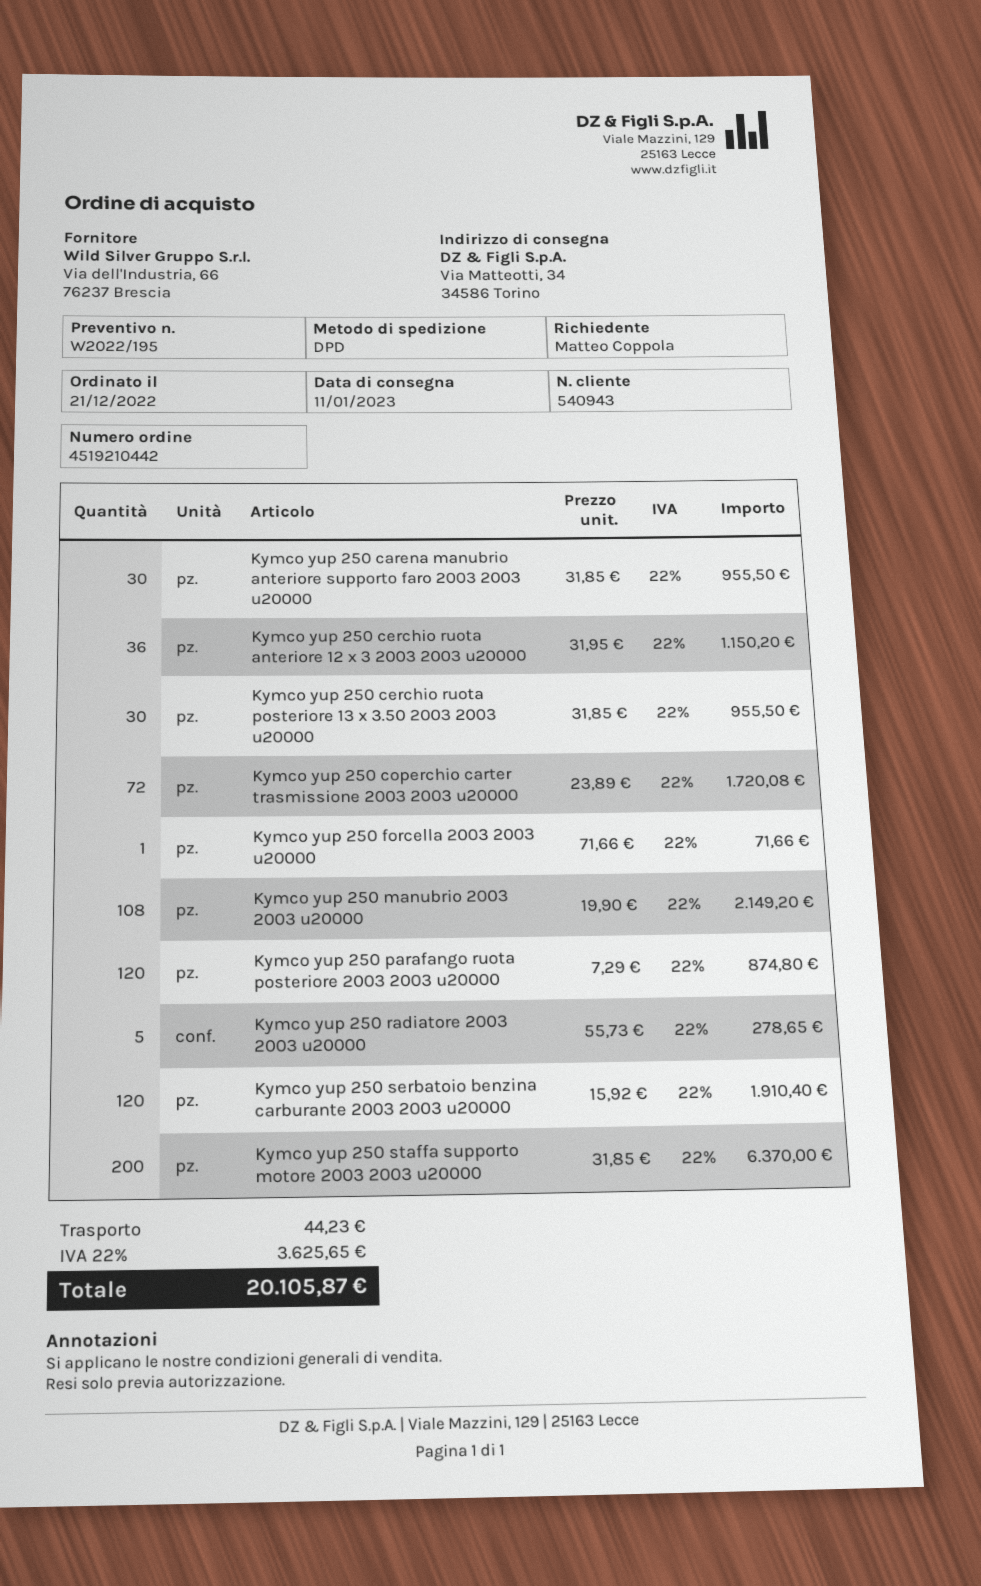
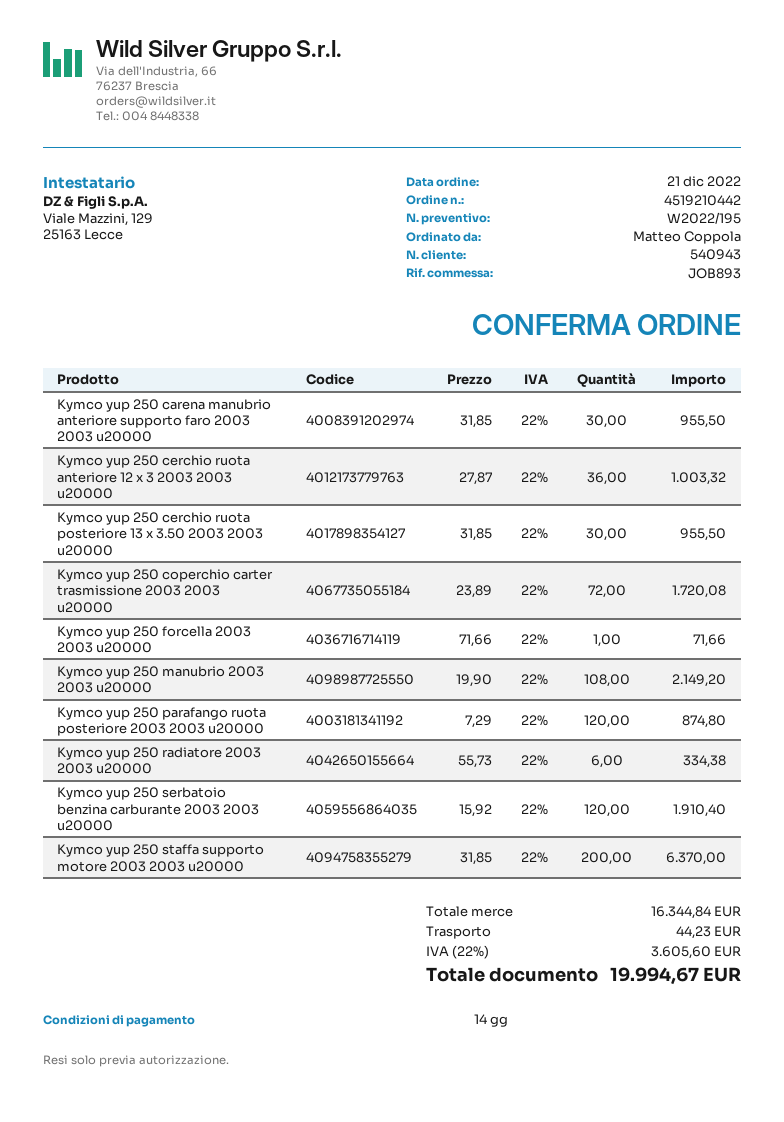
Kymco yup 250 cerchio ruota anteriore 12 x 3 2003 2003 u20000: 36 x 31.95 = 1150.20 -> 36 x 27.87 = 1003.32
Kymco yup 250 radiatore 2003 2003 u20000: 5 x 55.73 = 278.65 -> 6 x 55.73 = 334.38
tax: 22% = 3625.65 -> 22% = 3605.60
total: 20105.87 -> 19994.67

